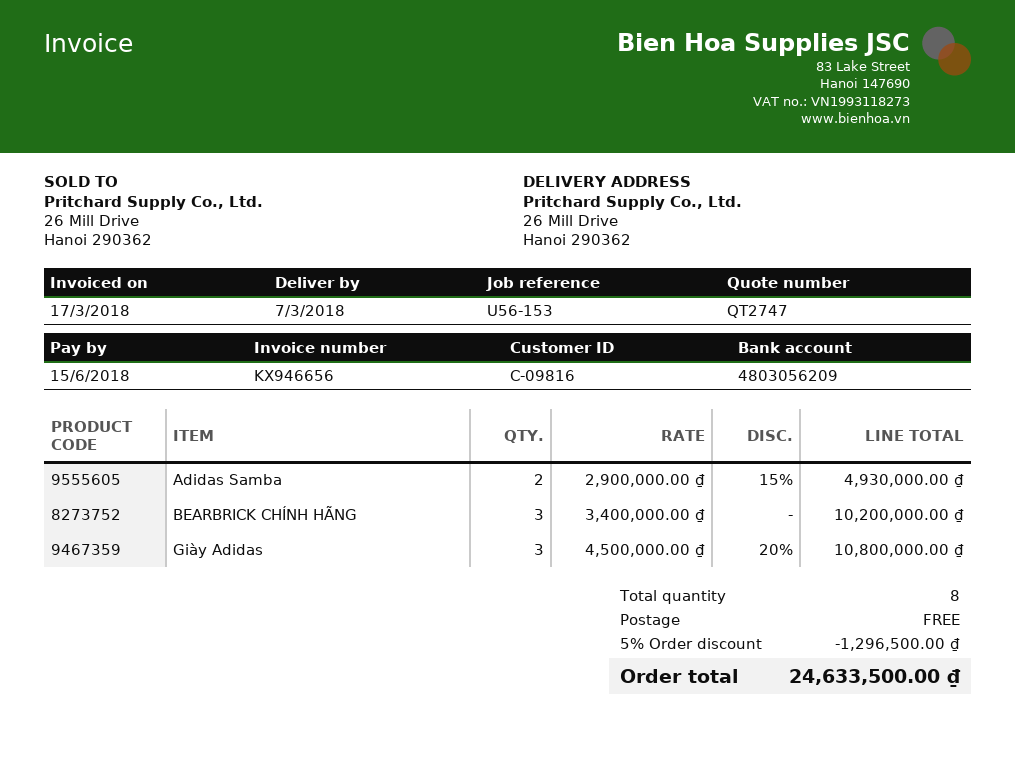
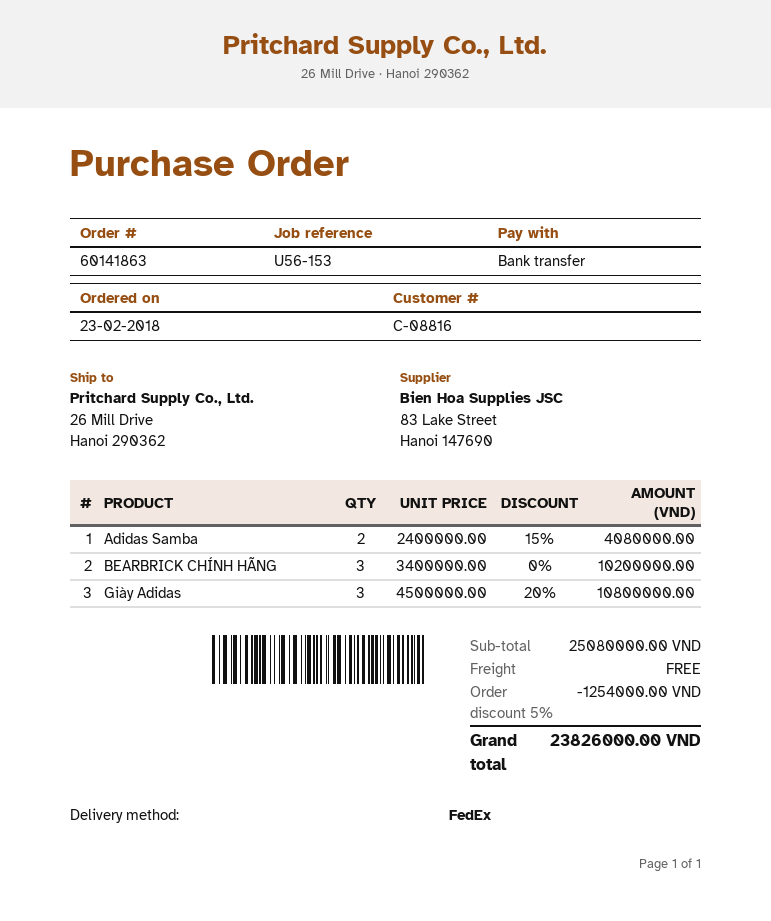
customer number: C-09816 -> C-08816
Adidas Samba: 2 x 2900000.00 - 15% = 4930000.00 -> 2 x 2400000.00 - 15% = 4080000.00
discount: 5% = 1296500.00 -> 5% = 1254000.00
total: 24633500.00 -> 23826000.00

